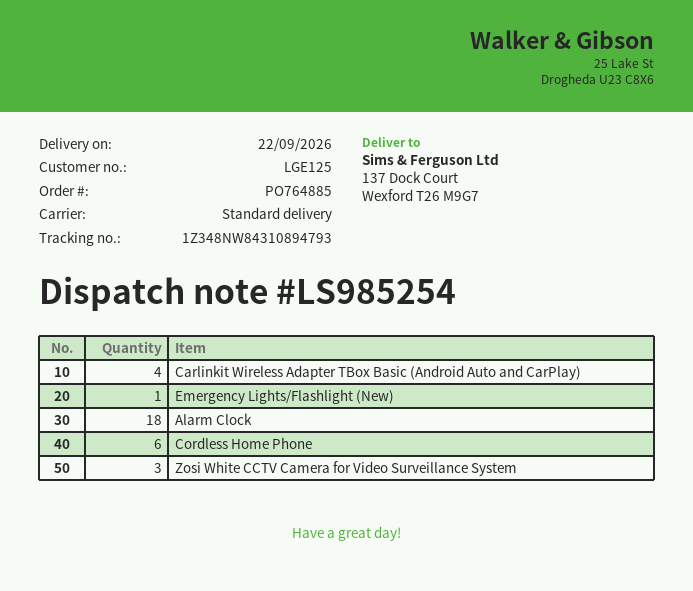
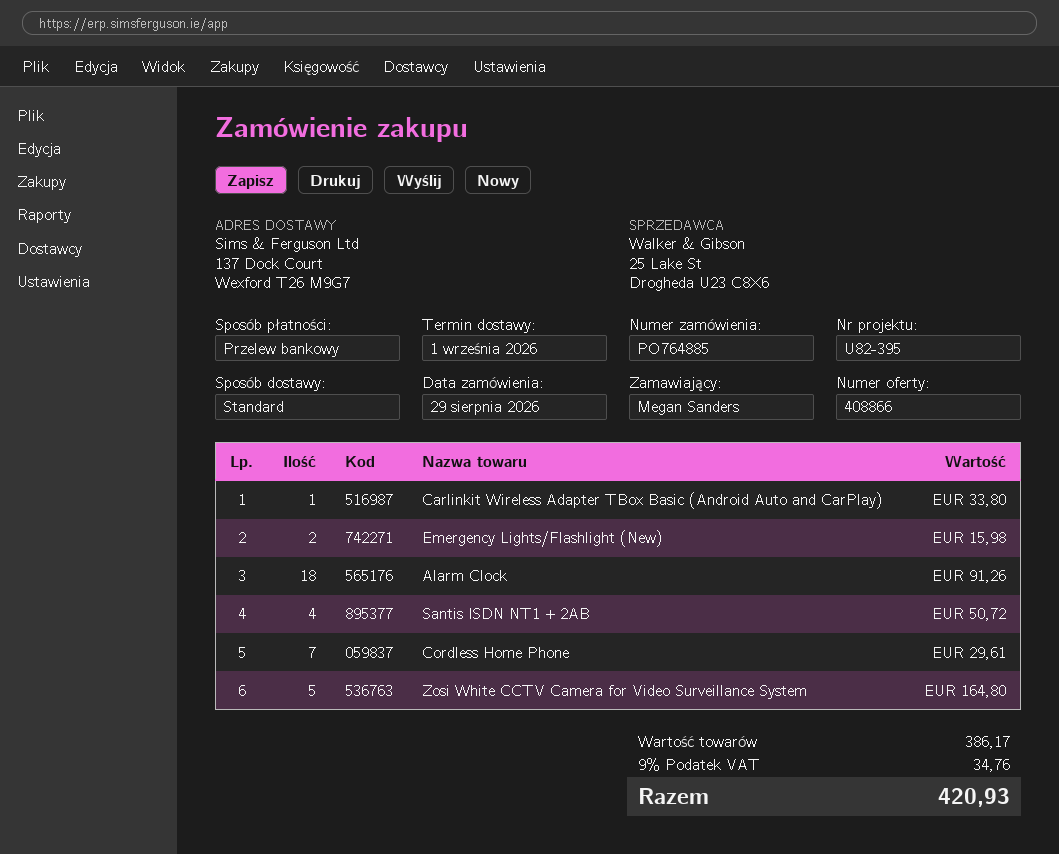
delivery date: 2026-09-22 -> 2026-09-01
Carlinkit Wireless Adapter TBox Basic (Android Auto and CarPlay): 4 -> 1
Emergency Lights/Flashlight (New): 1 -> 2
Cordless Home Phone: 6 -> 7
Zosi White CCTV Camera for Video Surveillance System: 3 -> 5
Santis ISDN NT1 + 2AB: none -> 4

